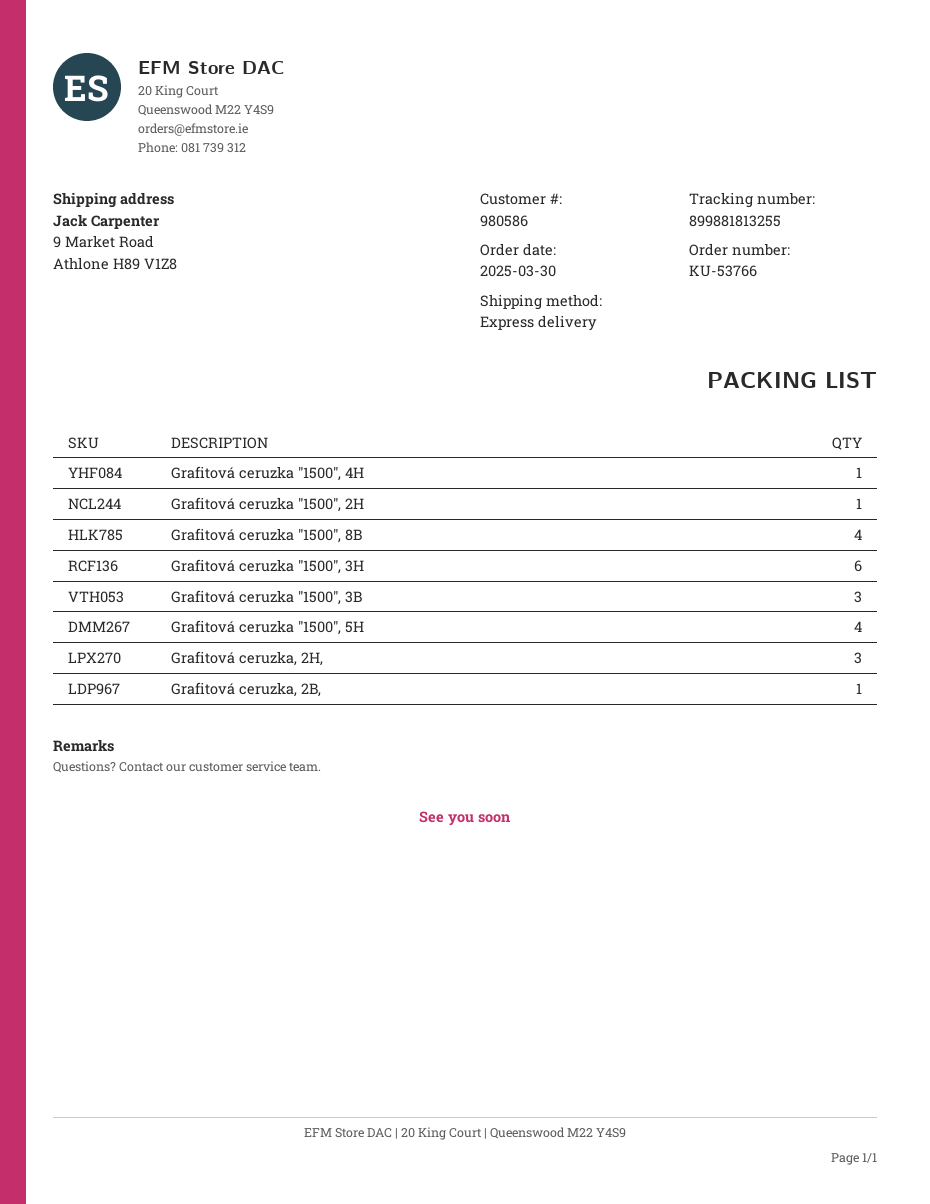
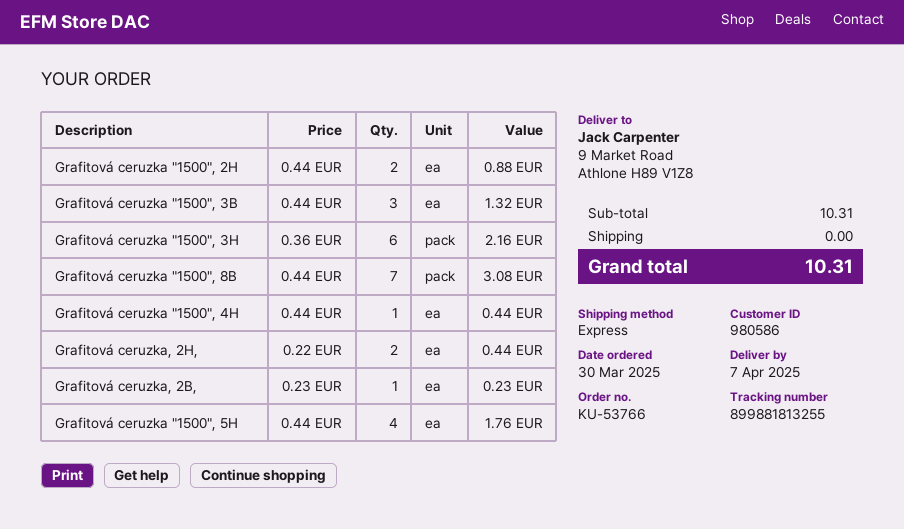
Grafitová ceruzka "1500", 2H: 1 -> 2
Grafitová ceruzka "1500", 8B: 4 -> 7
Grafitová ceruzka, 2H,: 3 -> 2

